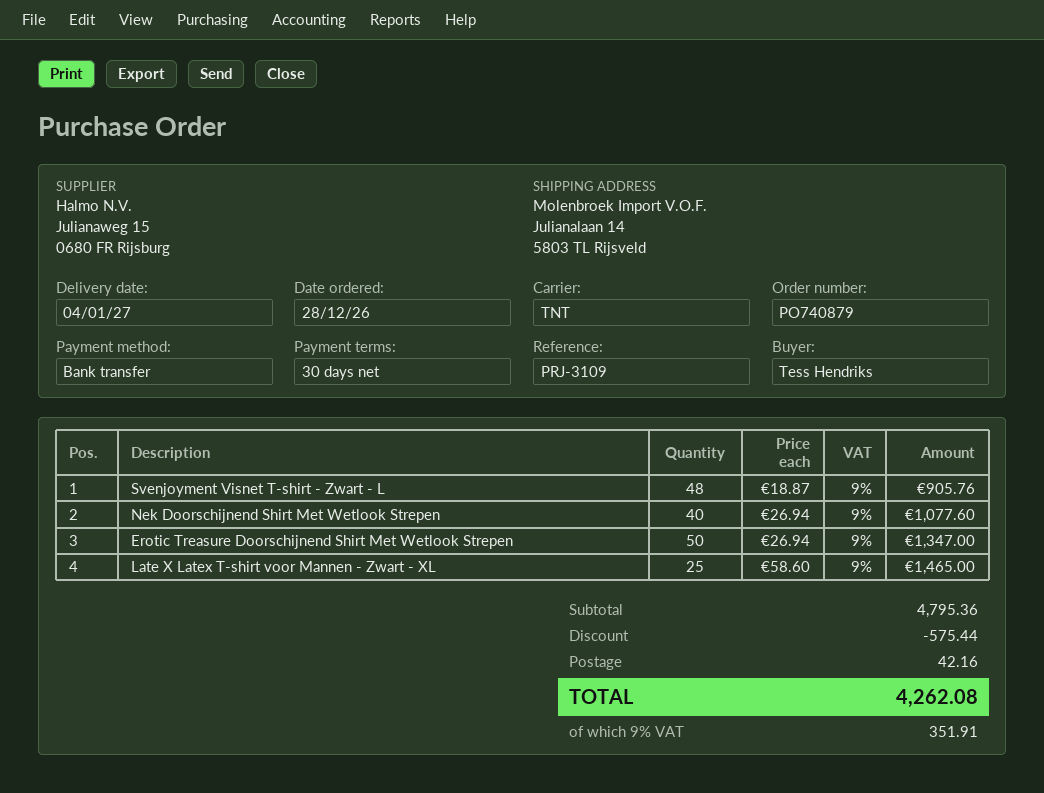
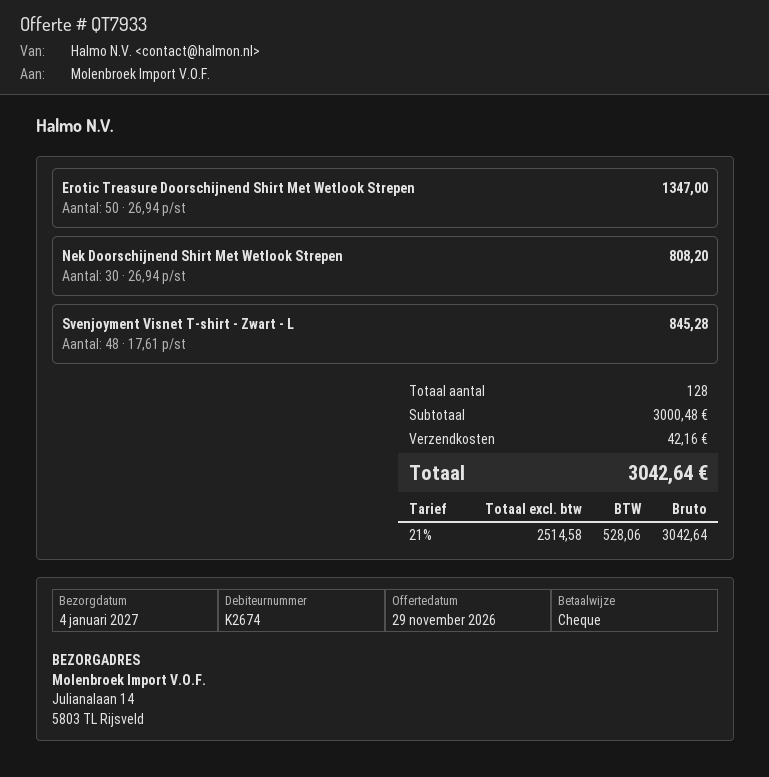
payment method: bank transfer -> cheque
Svenjoyment Visnet T-shirt - Zwart - L: 48 x 18.87 = 905.76 -> 48 x 17.61 = 845.28
Nek Doorschijnend Shirt Met Wetlook Strepen: 40 x 26.94 = 1077.60 -> 30 x 26.94 = 808.20
Late X Latex T-shirt voor Mannen - Zwart - XL: 25 x 58.60 = 1465.00 -> none
subtotal: 4795.36 -> 3000.48
discount: 575.44 -> none
tax: 9% = 351.91 -> 21% = 528.06
total: 4262.08 -> 3042.64

